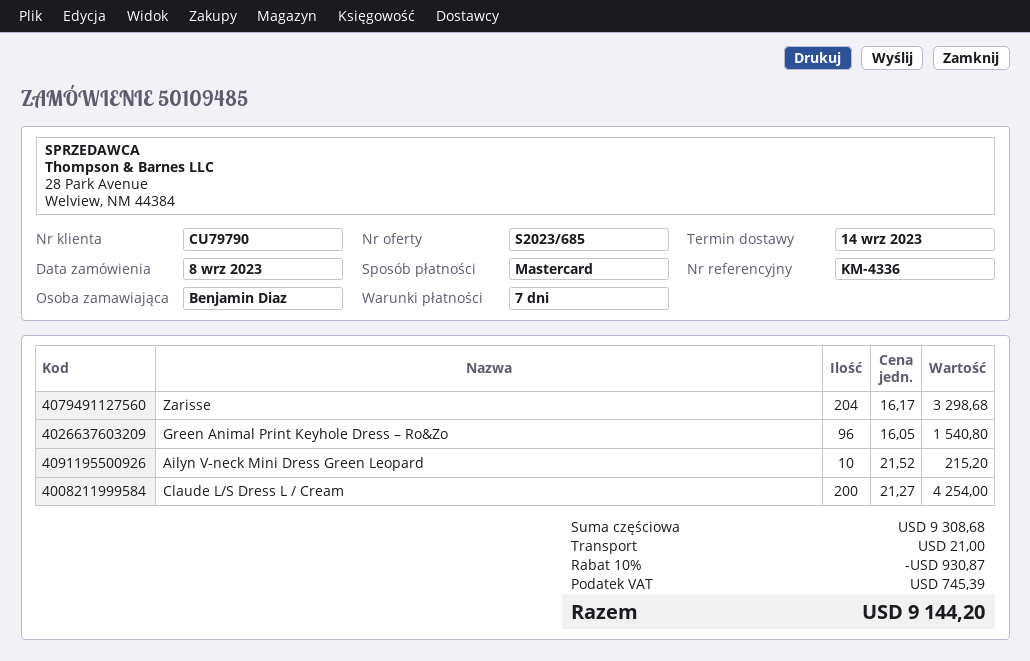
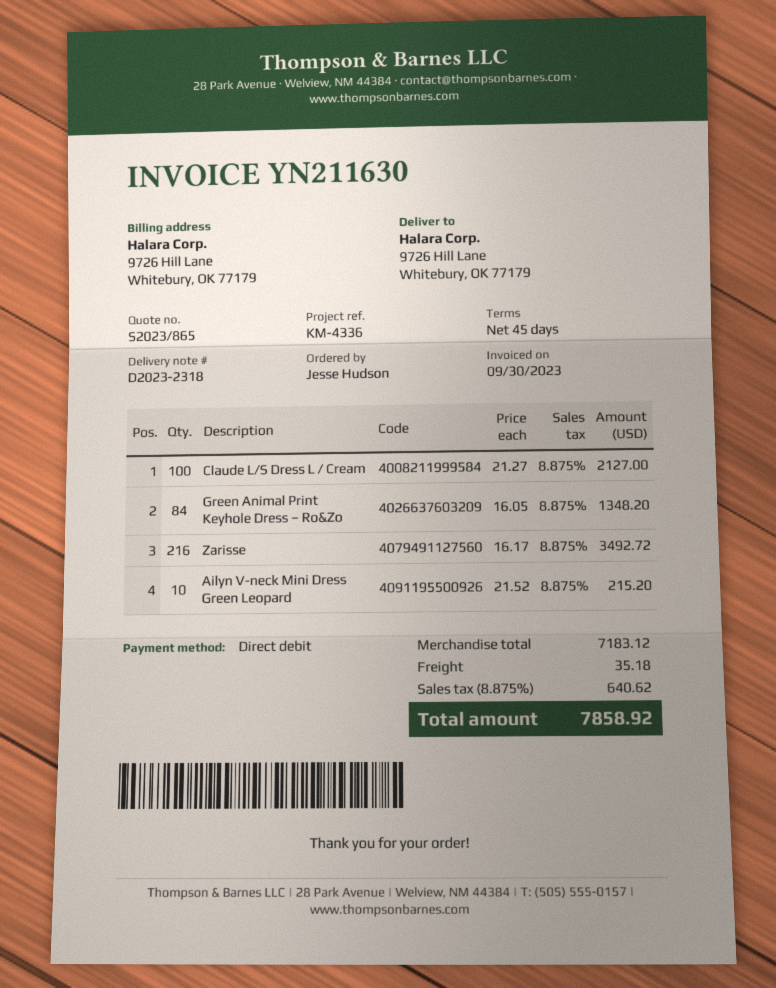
quote number: S2023/685 -> S2023/865
payment terms: 7 days -> 45 days
ordered by: Benjamin Diaz -> Jesse Hudson
payment method: Mastercard -> direct debit
Zarisse: 204 x 16.17 = 3298.68 -> 216 x 16.17 = 3492.72
Green Animal Print Keyhole Dress – Ro&Zo: 96 x 16.05 = 1540.80 -> 84 x 16.05 = 1348.20
Claude L/S Dress L / Cream: 200 x 21.27 = 4254.00 -> 100 x 21.27 = 2127.00
subtotal: 9308.68 -> 7183.12
discount: 10% = 930.87 -> none
shipping: 21.00 -> 35.18
tax: 745.39 -> 640.62
total: 9144.20 -> 7858.92

